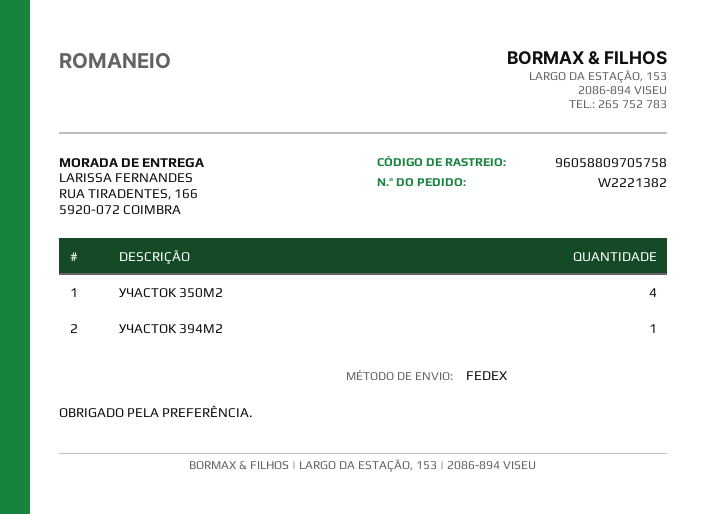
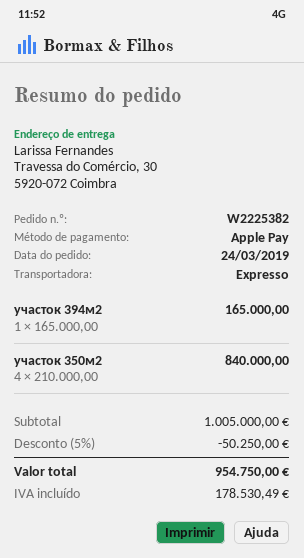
order number: W2221382 -> W2225382
shipping method: FedEx -> express
ship to: RUA TIRADENTES, 166, 5920-072 COIMBRA -> Travessa do Comércio, 30, 5920-072 Coimbra

